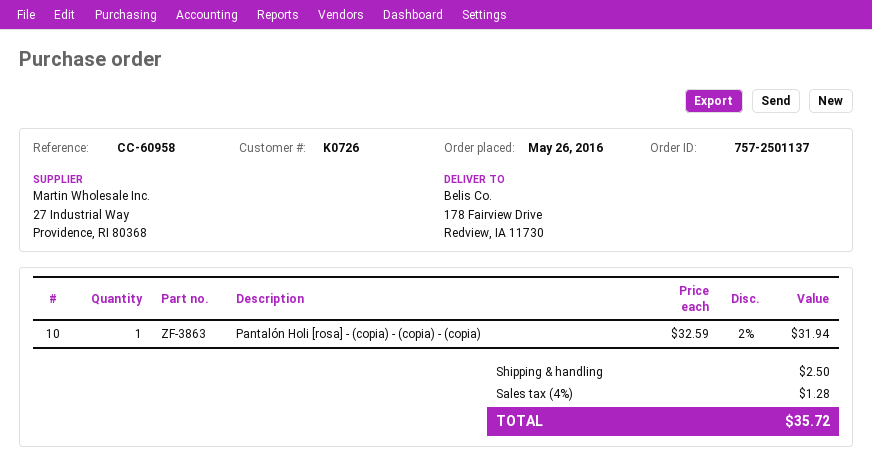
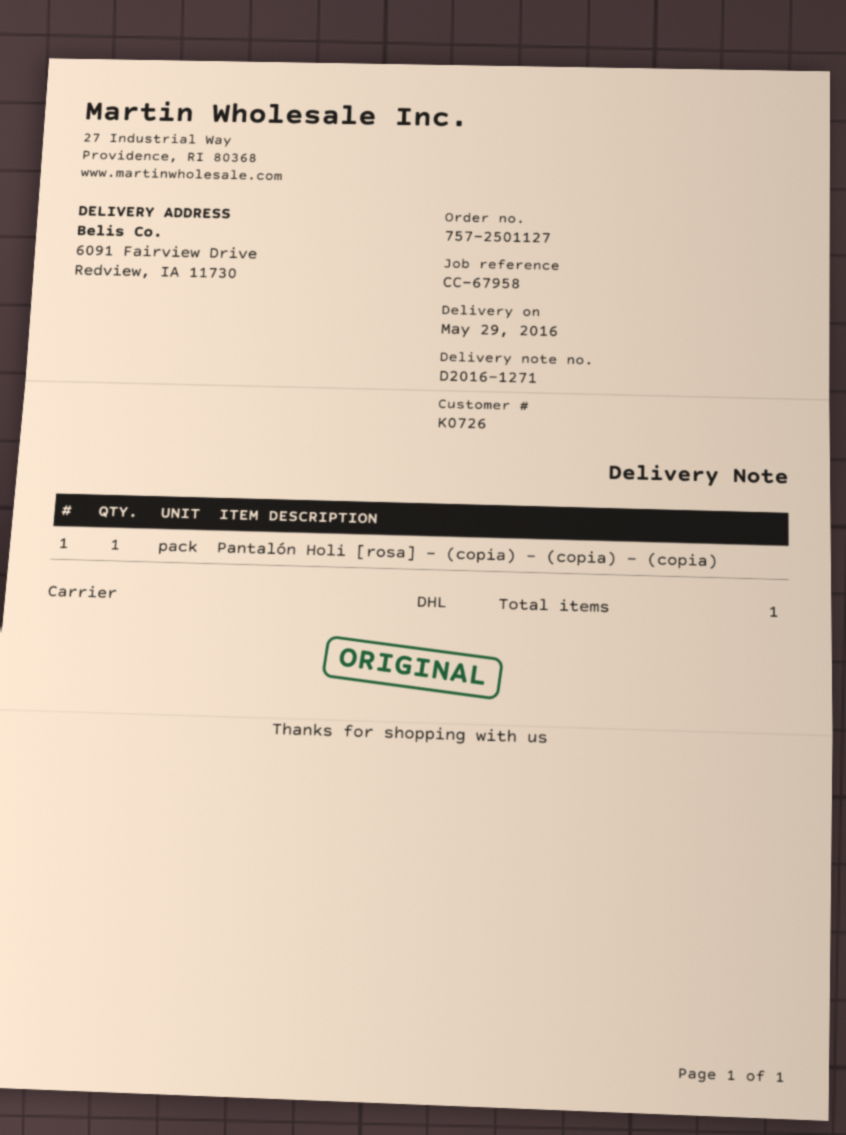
order number: 757-2501137 -> 757-2501127
reference: CC-60958 -> CC-67958
ship to: 178 Fairview Drive, Redview, IA 11730 -> 6091 Fairview Drive, Redview, IA 11730

